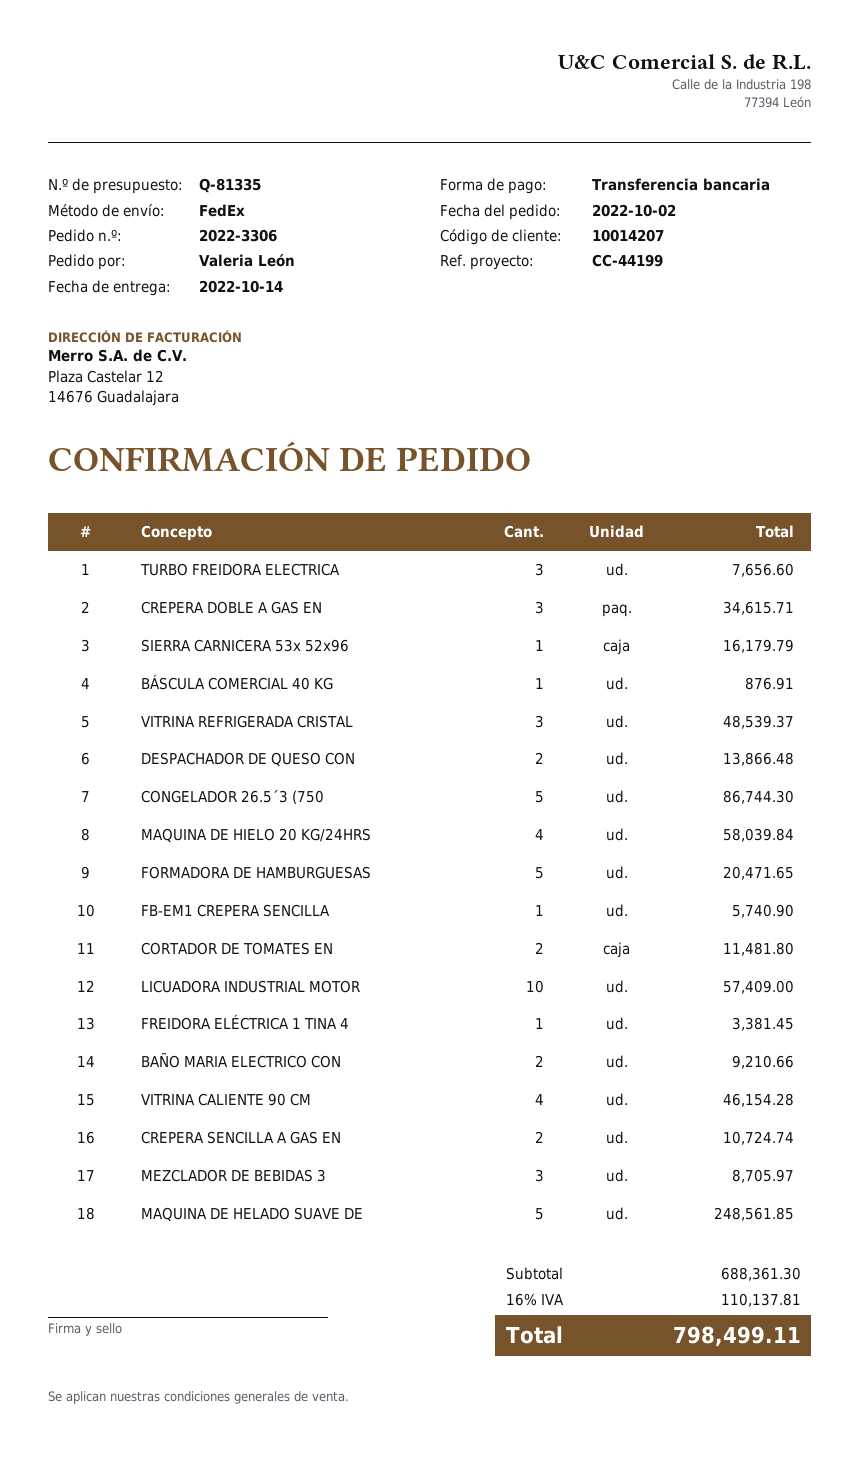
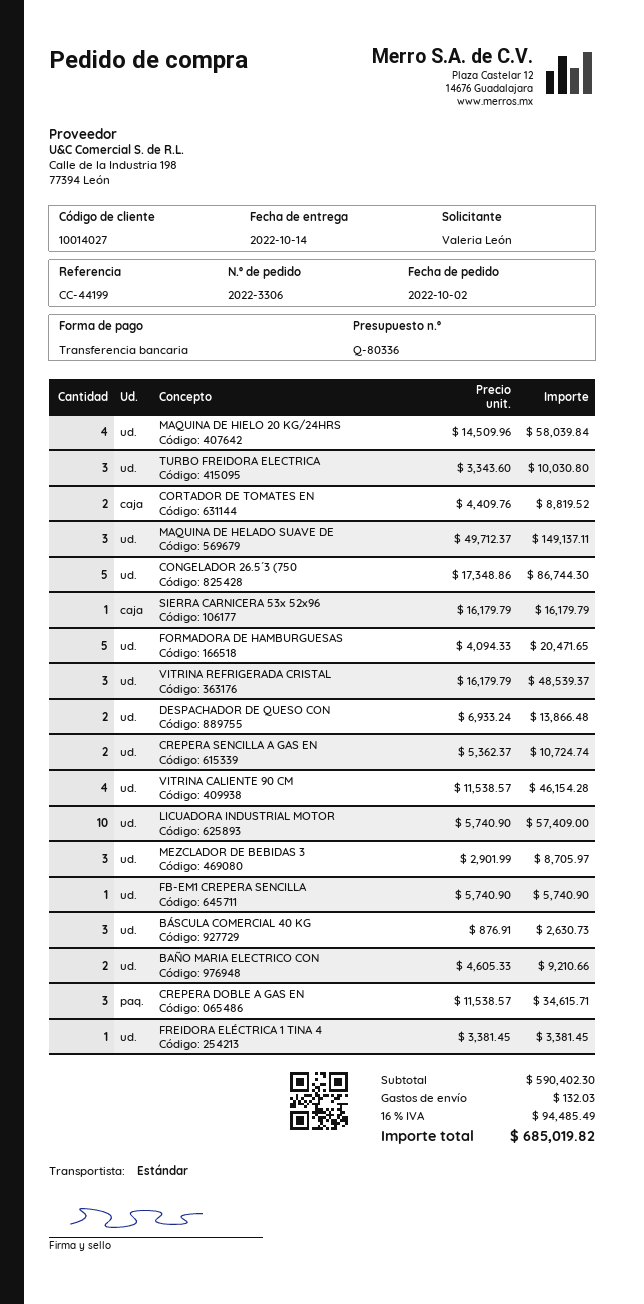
quote number: Q-81335 -> Q-80336
customer number: 10014207 -> 10014027
shipping method: FedEx -> standard
TURBO FREIDORA ELECTRICA: 3 for 7656.60 -> 3 for 10030.80
BÁSCULA COMERCIAL 40 KG: 1 for 876.91 -> 3 for 2630.73
CORTADOR DE TOMATES EN: 2 for 11481.80 -> 2 for 8819.52
MAQUINA DE HELADO SUAVE DE: 5 for 248561.85 -> 3 for 149137.11
subtotal: 688361.30 -> 590402.30
shipping: none -> 132.03
tax: 16% = 110137.81 -> 16% = 94485.49
total: 798499.11 -> 685019.82

